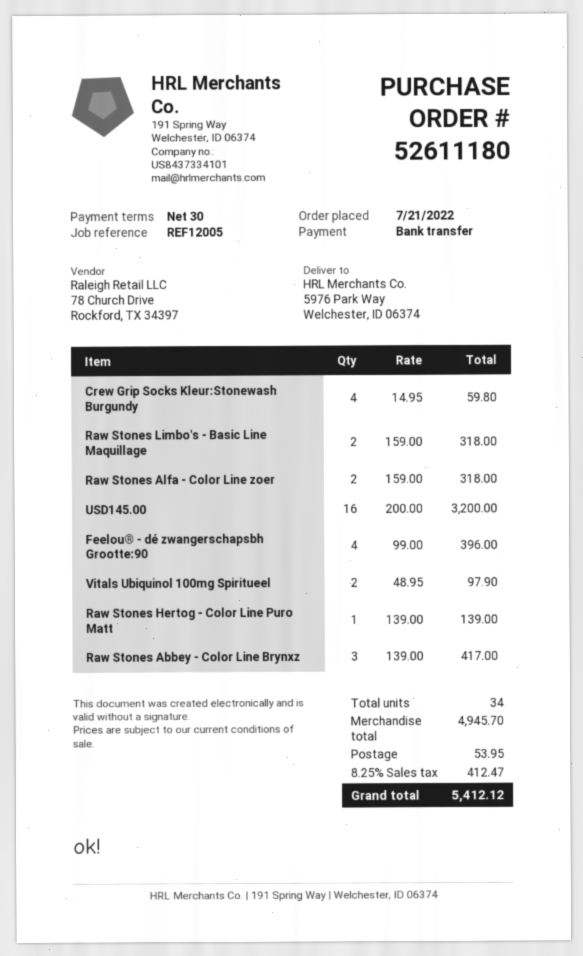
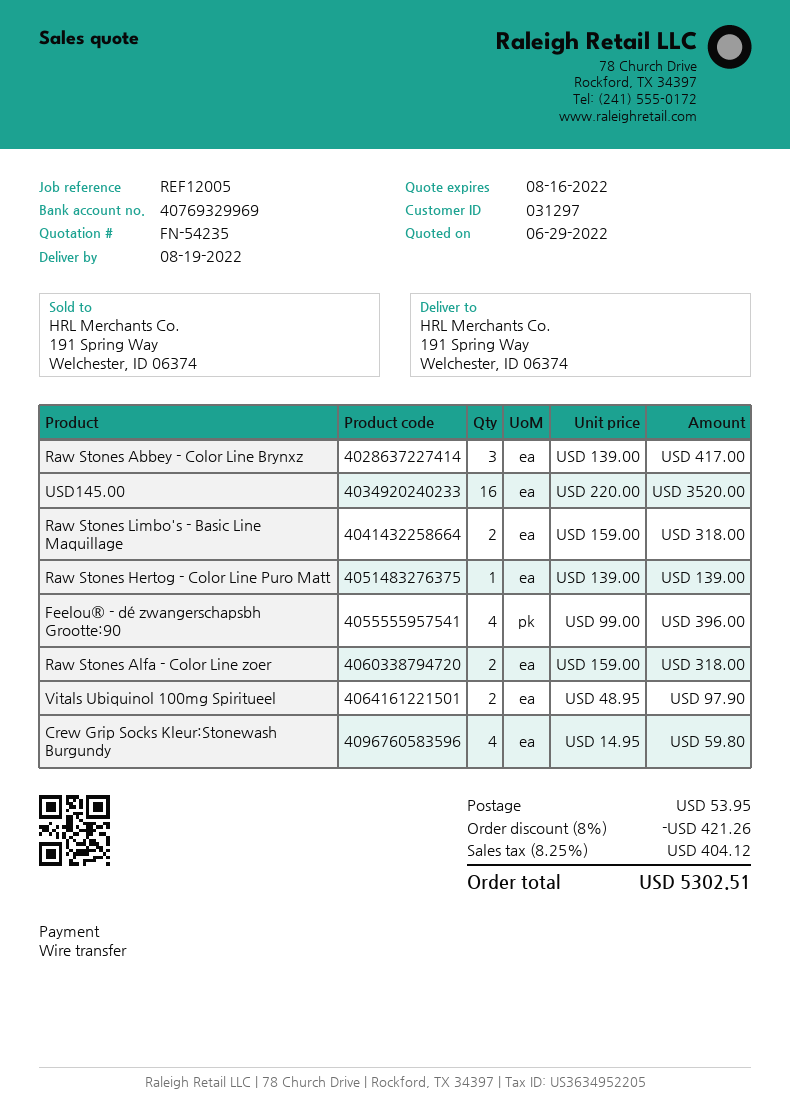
ship to: 5976 Park Way, Welchester, ID 06374 -> 191 Spring Way, Welchester, ID 06374
USD145.00: 16 x 200.00 = 3200.00 -> 16 x 220.00 = 3520.00
discount: none -> 8% = 421.26
tax: 8.25% = 412.47 -> 8.25% = 404.12
total: 5412.12 -> 5302.51

